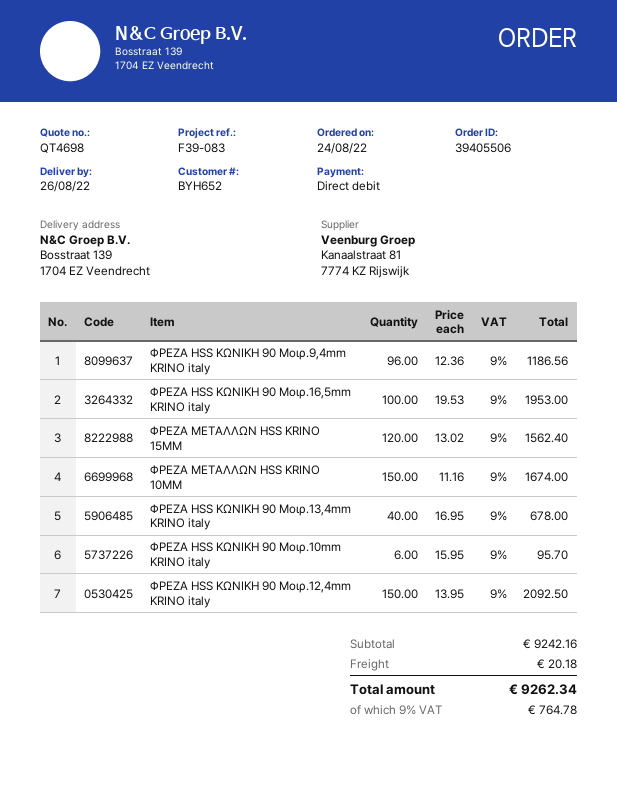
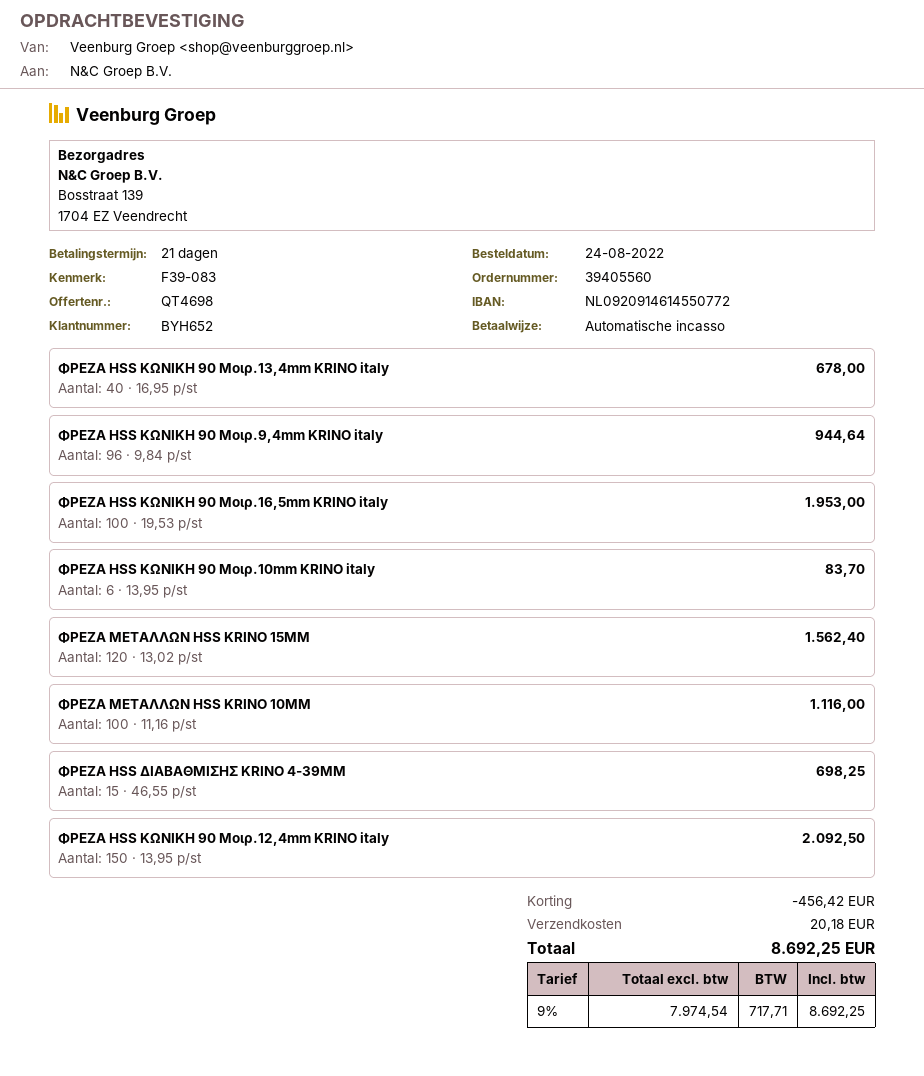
order number: 39405506 -> 39405560
ΦΡΕΖΑ HSS ΚΩΝΙΚΗ 90 Μοιρ.9,4mm KRINO italy: 96 x 12.36 = 1186.56 -> 96 x 9.84 = 944.64
ΦΡΕΖΑ ΜΕΤΑΛΛΩΝ HSS KRINO 10MM: 150 x 11.16 = 1674.00 -> 100 x 11.16 = 1116.00
ΦΡΕΖΑ HSS ΚΩΝΙΚΗ 90 Μοιρ.10mm KRINO italy: 6 x 15.95 = 95.70 -> 6 x 13.95 = 83.70
ΦΡΕΖΑ HSS ΔΙΑΒΑΘΜΙΣΗΣ KRINO 4-39ΜΜ: none -> 15 x 46.55 = 698.25
discount: none -> 456.42
tax: 9% = 764.78 -> 9% = 717.71
total: 9262.34 -> 8692.25

